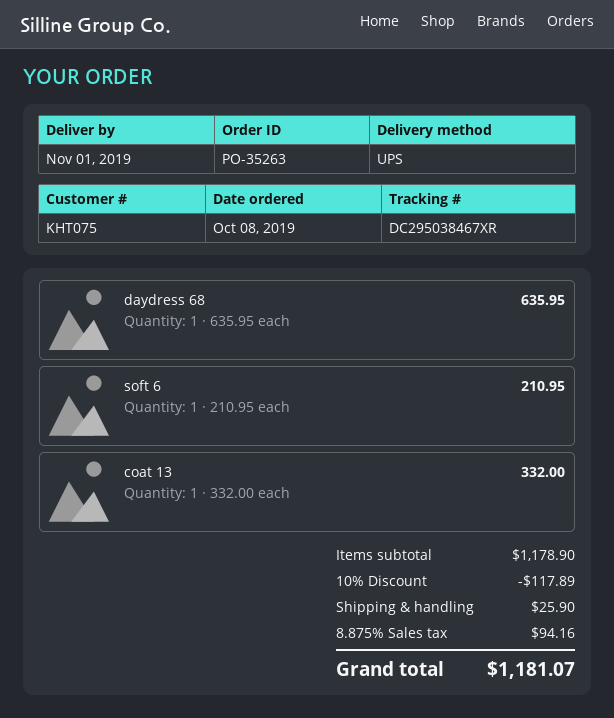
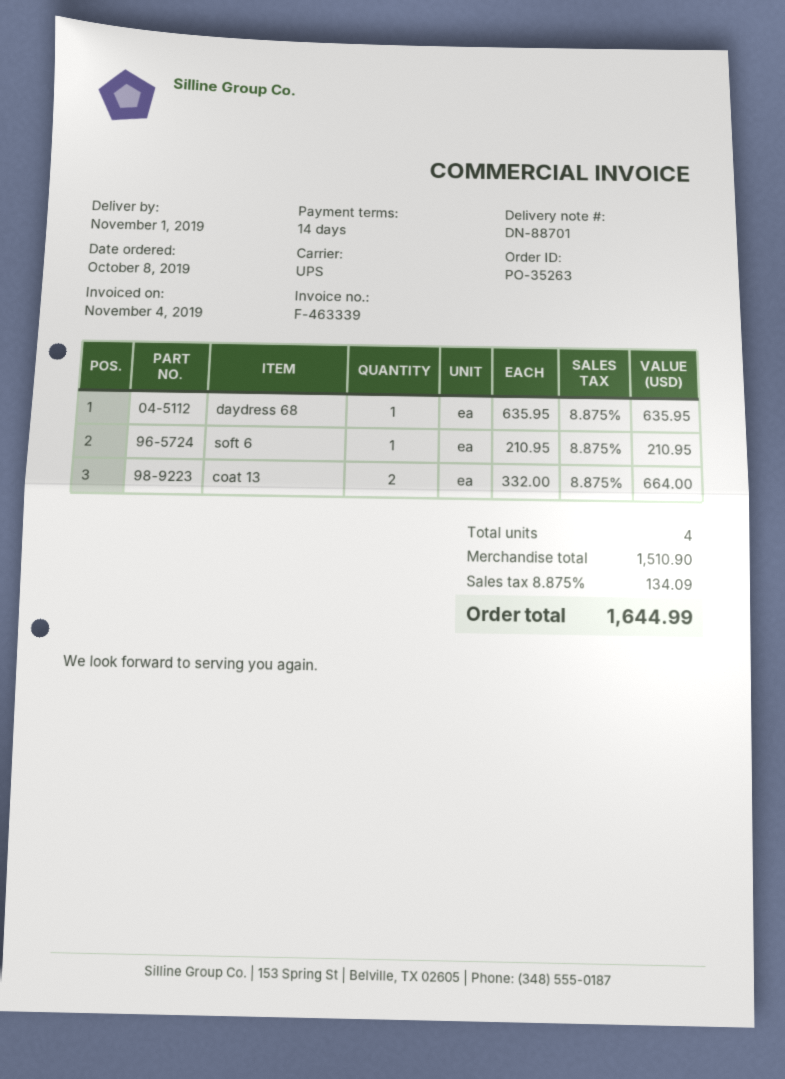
coat 13: 1 x 332.00 = 332.00 -> 2 x 332.00 = 664.00
subtotal: 1178.90 -> 1510.90
discount: 10% = 117.89 -> none
shipping: 25.90 -> none
tax: 8.875% = 94.16 -> 8.875% = 134.09
total: 1181.07 -> 1644.99

